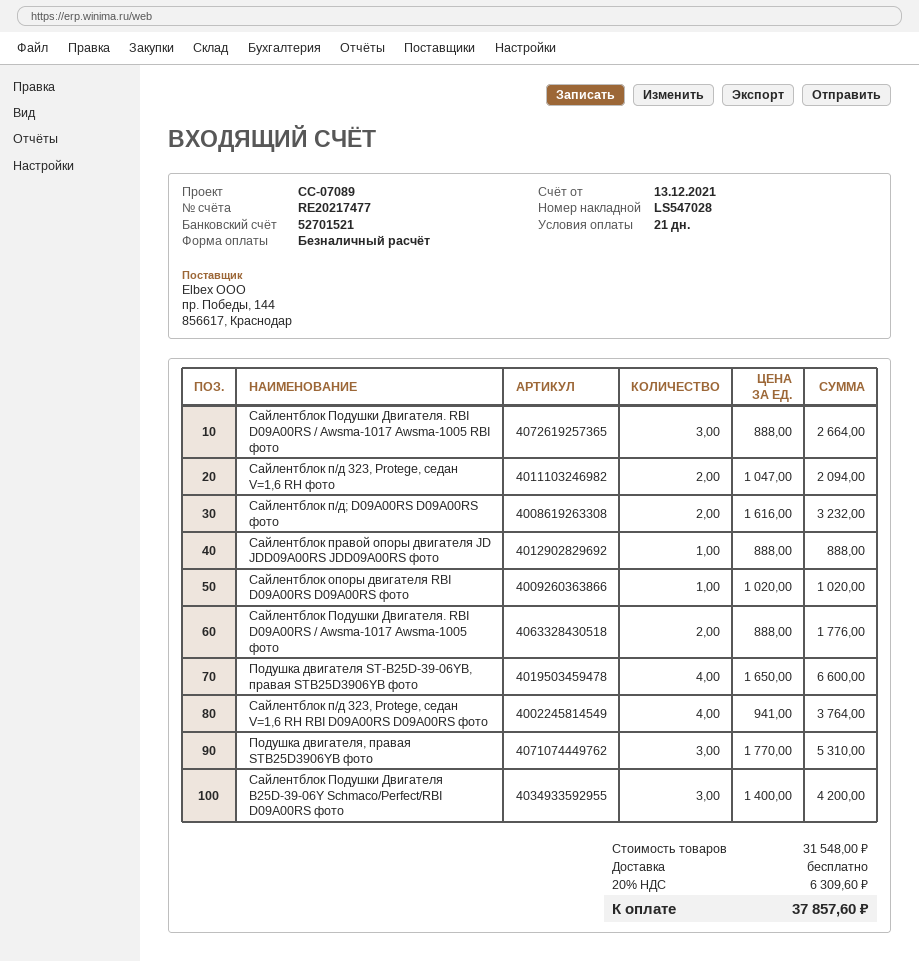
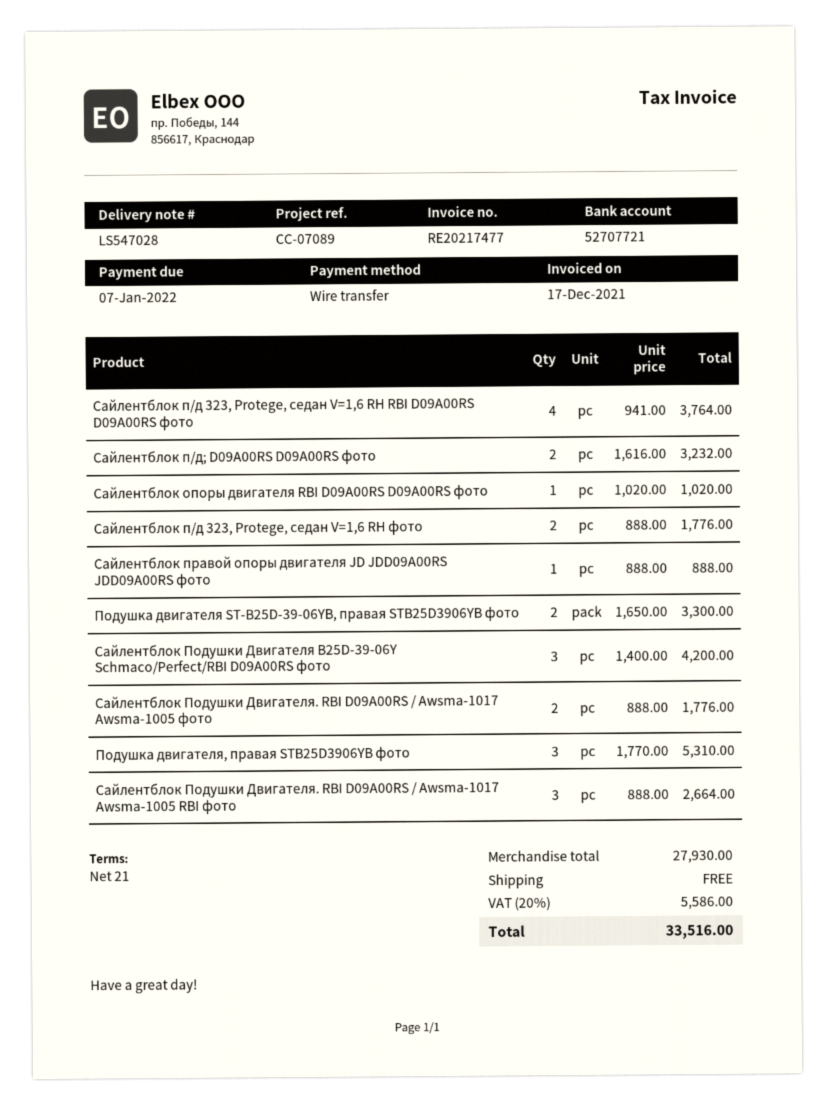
invoice date: 2021-12-13 -> 2021-12-17
bank account: 52701521 -> 52707721
Сайлентблок п/д 323, Protege, седан V=1,6 RH фото: 2 x 1047.00 = 2094.00 -> 2 x 888.00 = 1776.00
Подушка двигателя ST-B25D-39-06YB, правая STB25D3906YB фото: 4 x 1650.00 = 6600.00 -> 2 x 1650.00 = 3300.00
subtotal: 31548.00 -> 27930.00
tax: 20% = 6309.60 -> 20% = 5586.00
total: 37857.60 -> 33516.00

